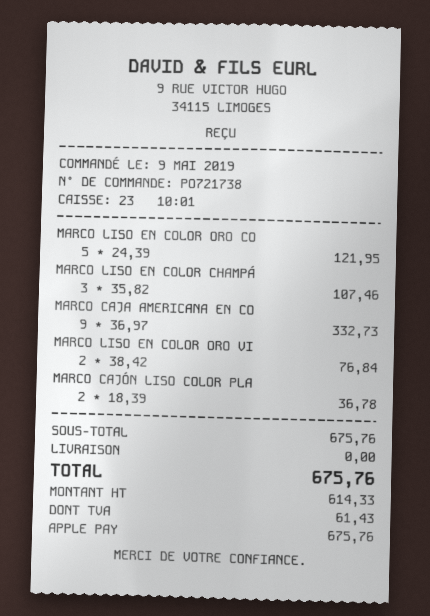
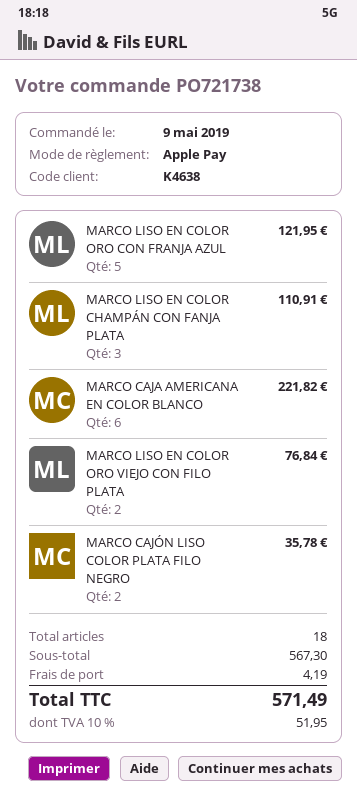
MARCO LISO EN COLOR CHAMPÁ: 3 for 107.46 -> 3 for 110.91
MARCO CAJA AMERICANA EN CO: 9 for 332.73 -> 6 for 221.82
MARCO CAJÓN LISO COLOR PLA: 2 for 36.78 -> 2 for 35.78
subtotal: 675.76 -> 567.30
shipping: 0.00 -> 4.19
tax: 61.43 -> 51.95
total: 675.76 -> 571.49

